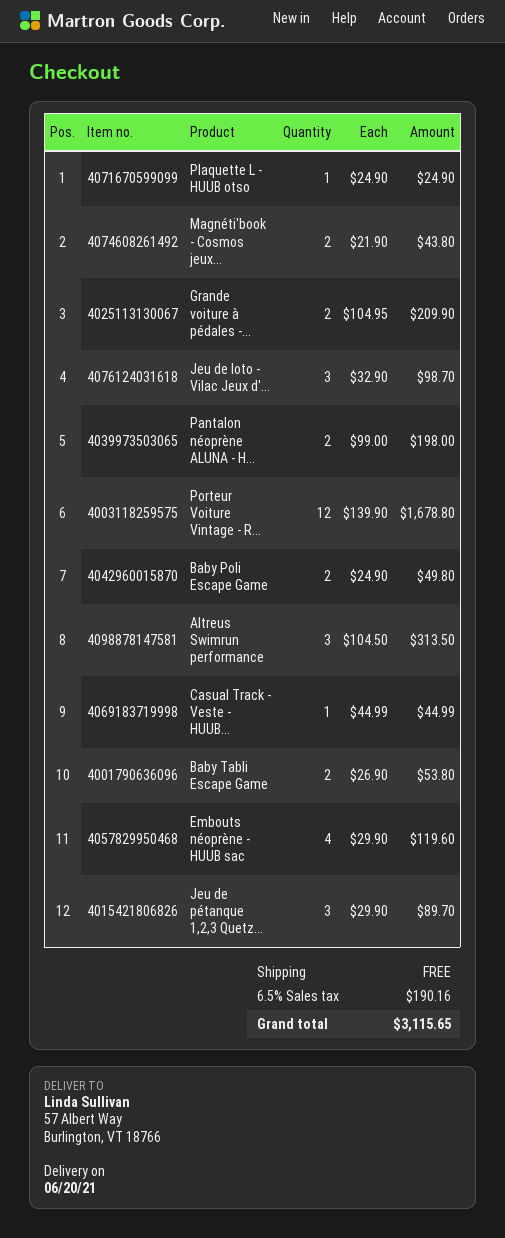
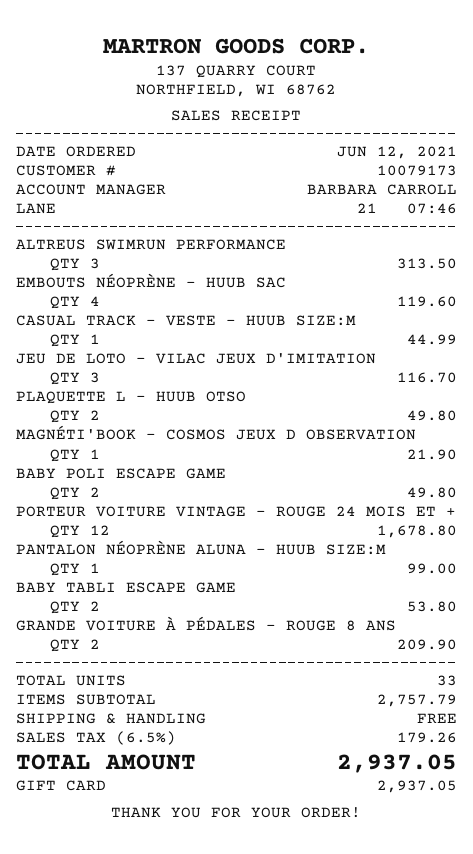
Plaquette L - HUUB otso: 1 for 24.90 -> 2 for 49.80
Magnéti'book - Cosmos jeux...: 2 for 43.80 -> 1 for 21.90
Jeu de loto - Vilac Jeux d'...: 3 for 98.70 -> 3 for 116.70
Pantalon néoprène ALUNA - H...: 2 for 198.00 -> 1 for 99.00
Jeu de pétanque 1,2,3 Quetz...: 3 for 89.70 -> none
tax: 6.5% = 190.16 -> 6.5% = 179.26
total: 3115.65 -> 2937.05

